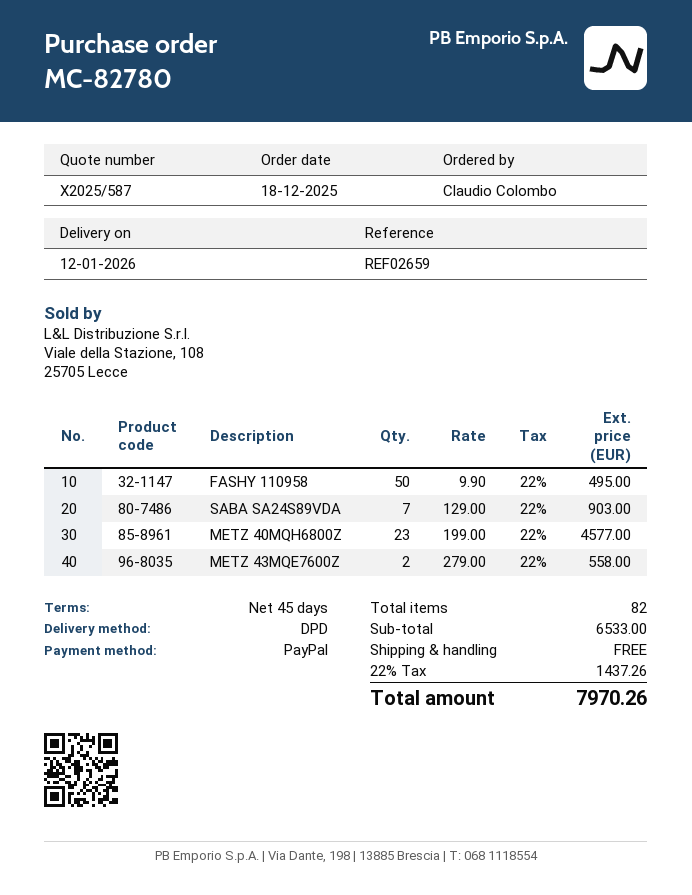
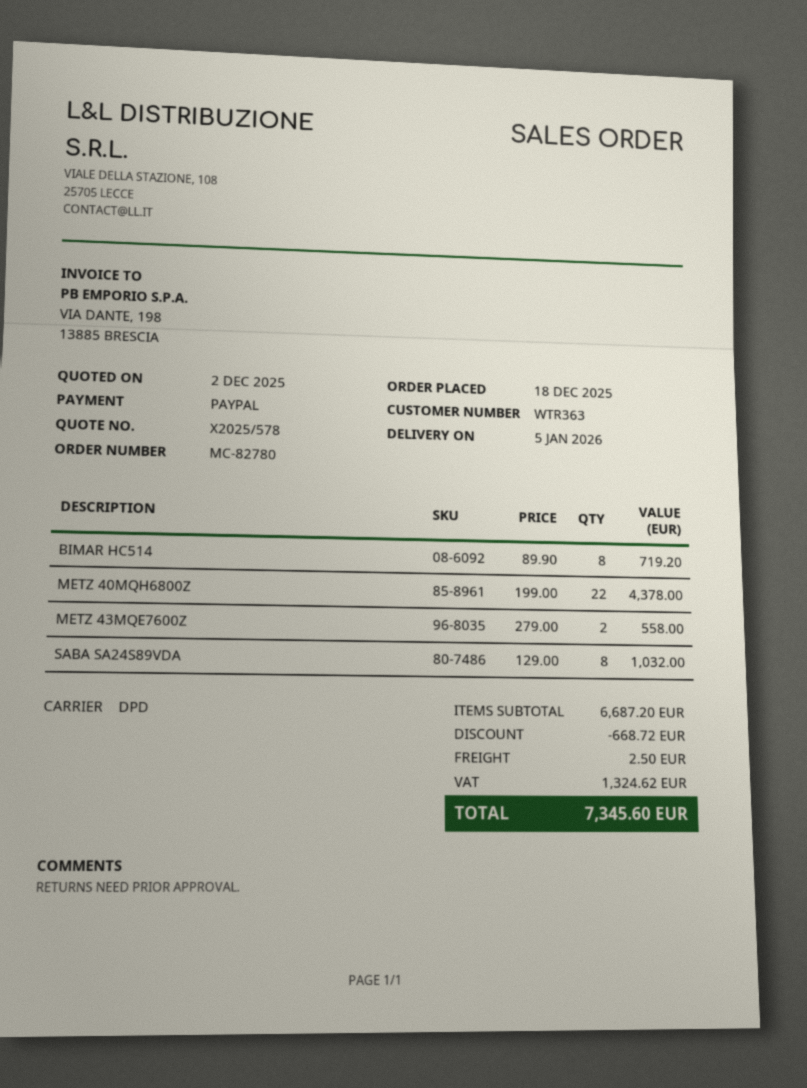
quote number: X2025/587 -> X2025/578
delivery date: 2026-01-12 -> 2026-01-05
FASHY 110958: 50 x 9.90 = 495.00 -> none
SABA SA24S89VDA: 7 x 129.00 = 903.00 -> 8 x 129.00 = 1032.00
METZ 40MQH6800Z: 23 x 199.00 = 4577.00 -> 22 x 199.00 = 4378.00
BIMAR HC514: none -> 8 x 89.90 = 719.20
subtotal: 6533.00 -> 6687.20
discount: none -> 668.72
shipping: 0.00 -> 2.50
tax: 1437.26 -> 1324.62
total: 7970.26 -> 7345.60

